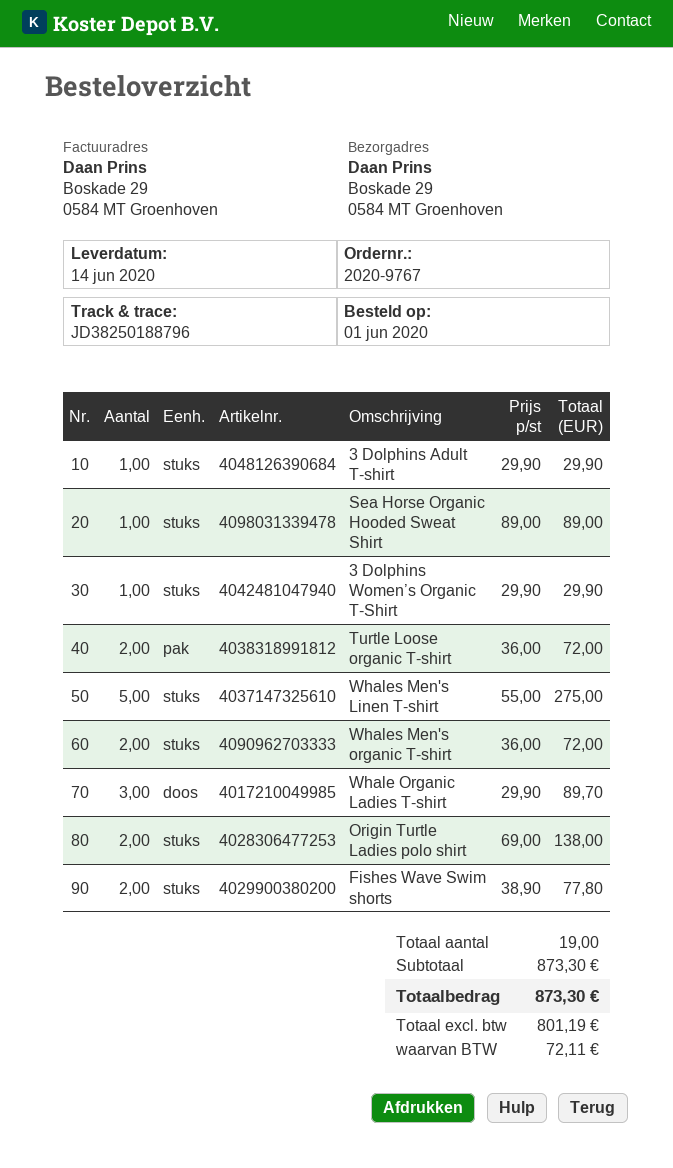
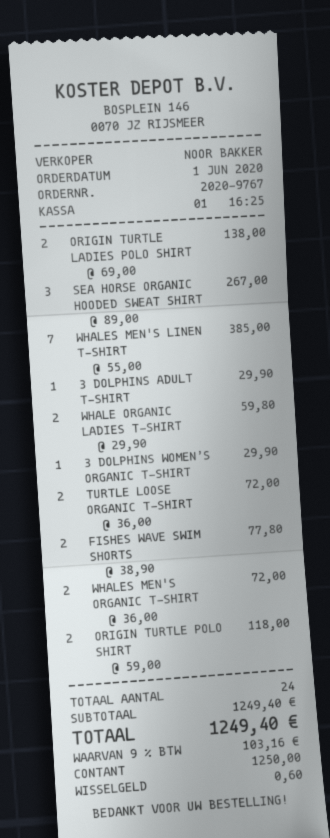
Sea Horse Organic Hooded Sweat Shirt: 1 x 89.00 = 89.00 -> 3 x 89.00 = 267.00
Whales Men's Linen T-shirt: 5 x 55.00 = 275.00 -> 7 x 55.00 = 385.00
Whale Organic Ladies T-shirt: 3 x 29.90 = 89.70 -> 2 x 29.90 = 59.80
ORIGIN TURTLE POLO SHIRT: none -> 2 x 59.00 = 118.00
total quantity: 19 -> 24
subtotal: 873.30 -> 1249.40
tax: 72.11 -> 103.16
total: 873.30 -> 1249.40

